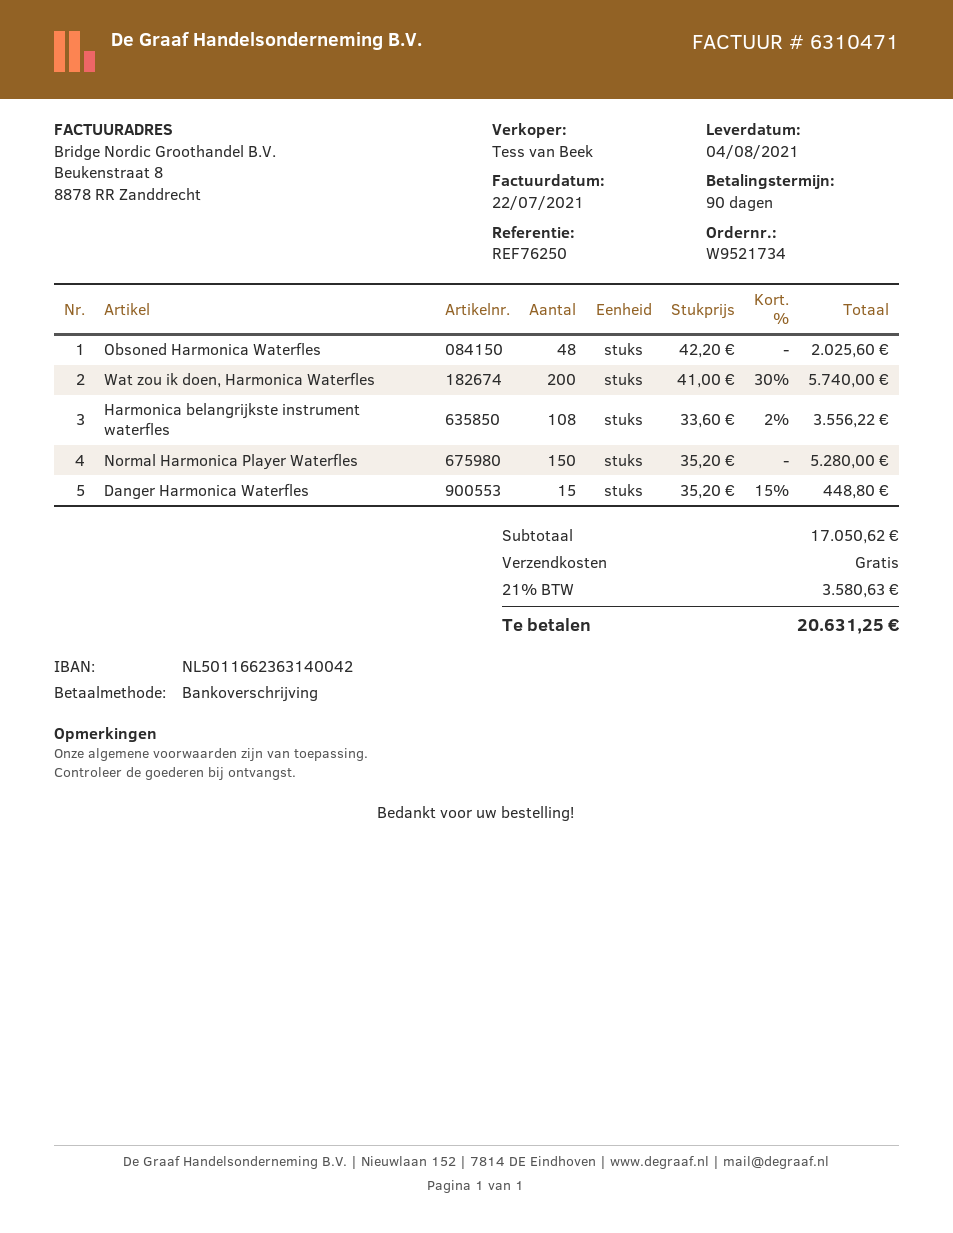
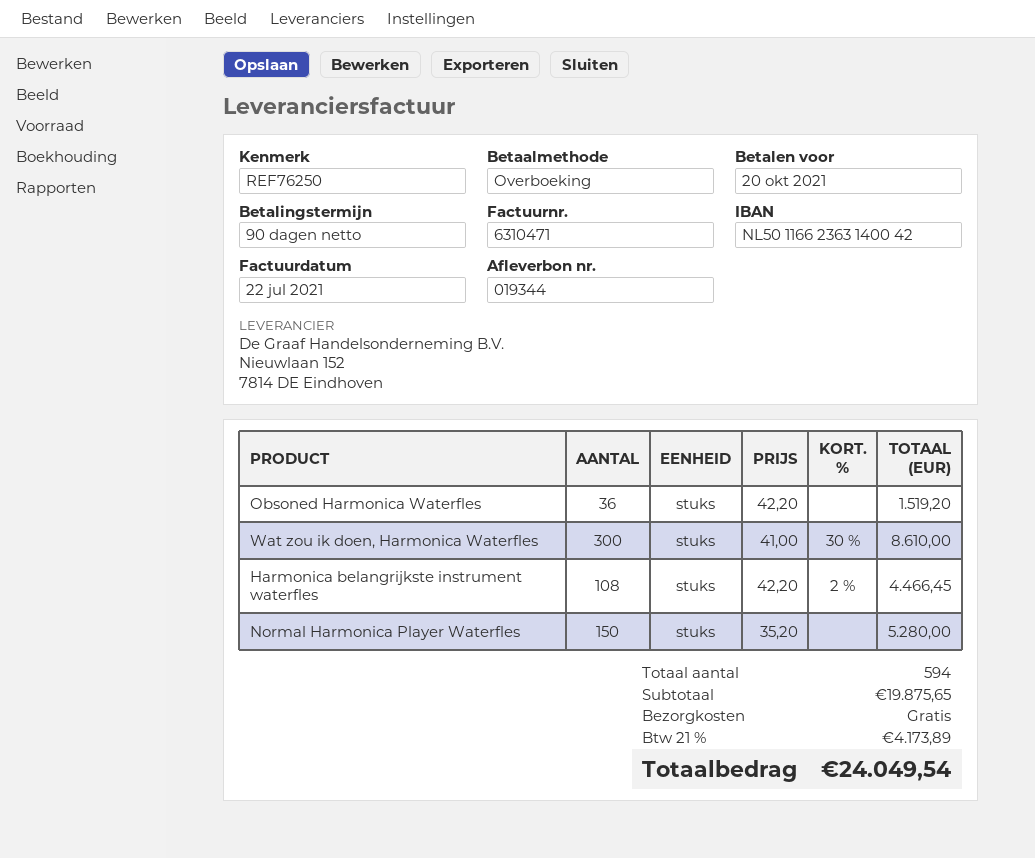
Obsoned Harmonica Waterfles: 48 x 42.20 = 2025.60 -> 36 x 42.20 = 1519.20
Wat zou ik doen, Harmonica Waterfles: 200 x 41.00 - 30% = 5740.00 -> 300 x 41.00 - 30% = 8610.00
Harmonica belangrijkste instrument waterfles: 108 x 33.60 - 2% = 3556.22 -> 108 x 42.20 - 2% = 4466.45
Danger Harmonica Waterfles: 15 x 35.20 - 15% = 448.80 -> none
subtotal: 17050.62 -> 19875.65
tax: 21% = 3580.63 -> 21% = 4173.89
total: 20631.25 -> 24049.54

